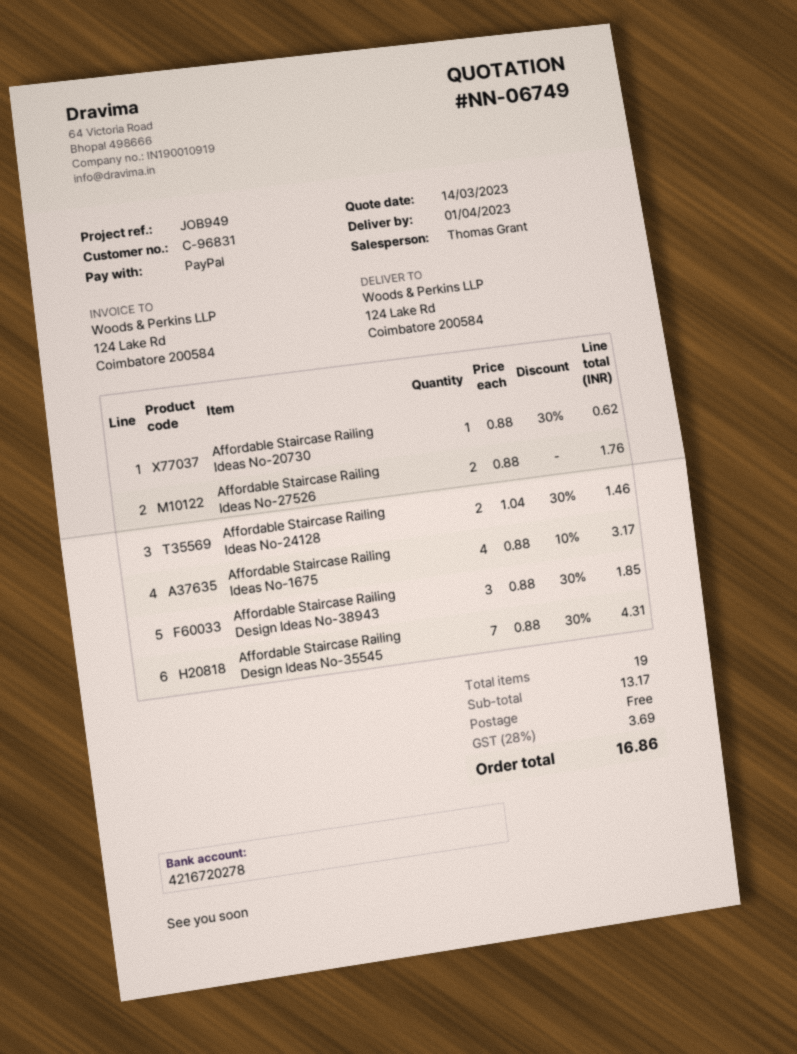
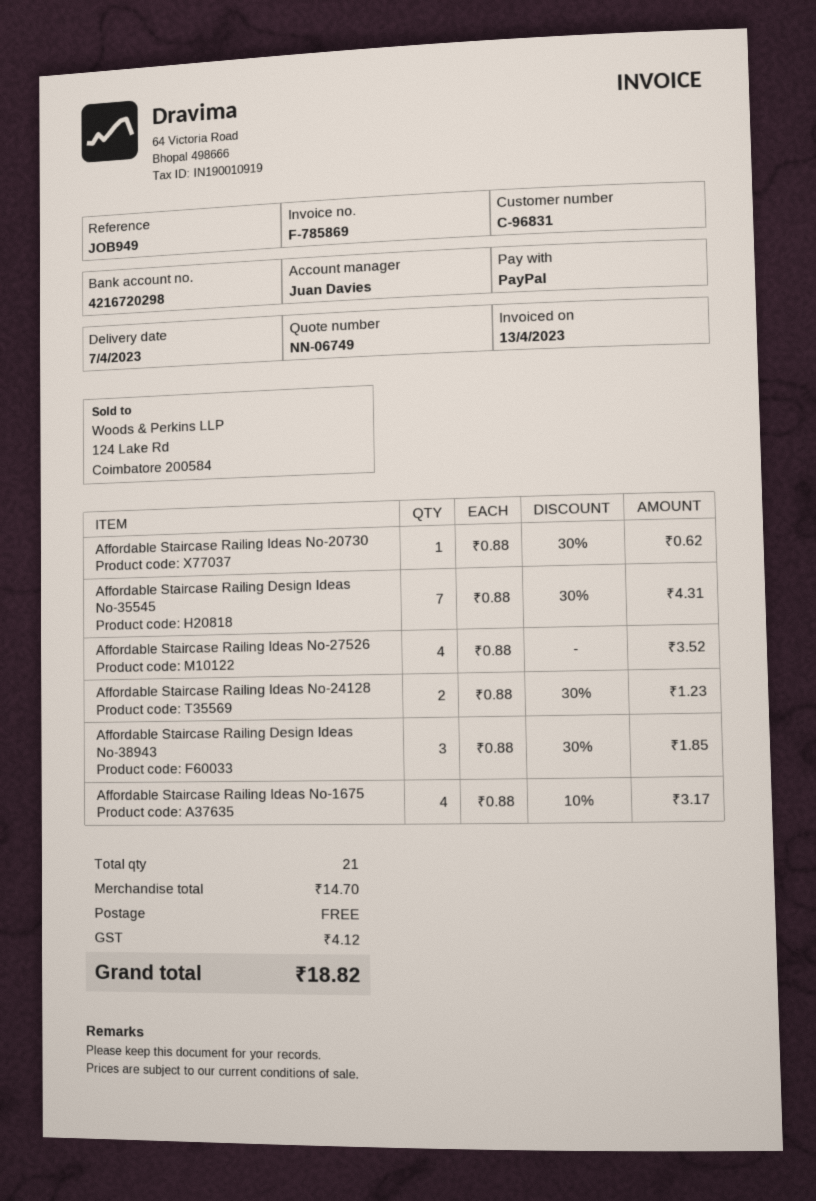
delivery date: 2023-04-01 -> 2023-04-07
sales rep: Thomas Grant -> Juan Davies
bank account: 4216720278 -> 4216720298
Affordable Staircase Railing Ideas No-27526: 2 x 0.88 = 1.76 -> 4 x 0.88 = 3.52
Affordable Staircase Railing Ideas No-24128: 2 x 1.04 - 30% = 1.46 -> 2 x 0.88 - 30% = 1.23
total quantity: 19 -> 21
subtotal: 13.17 -> 14.70
tax: 3.69 -> 4.12
total: 16.86 -> 18.82

